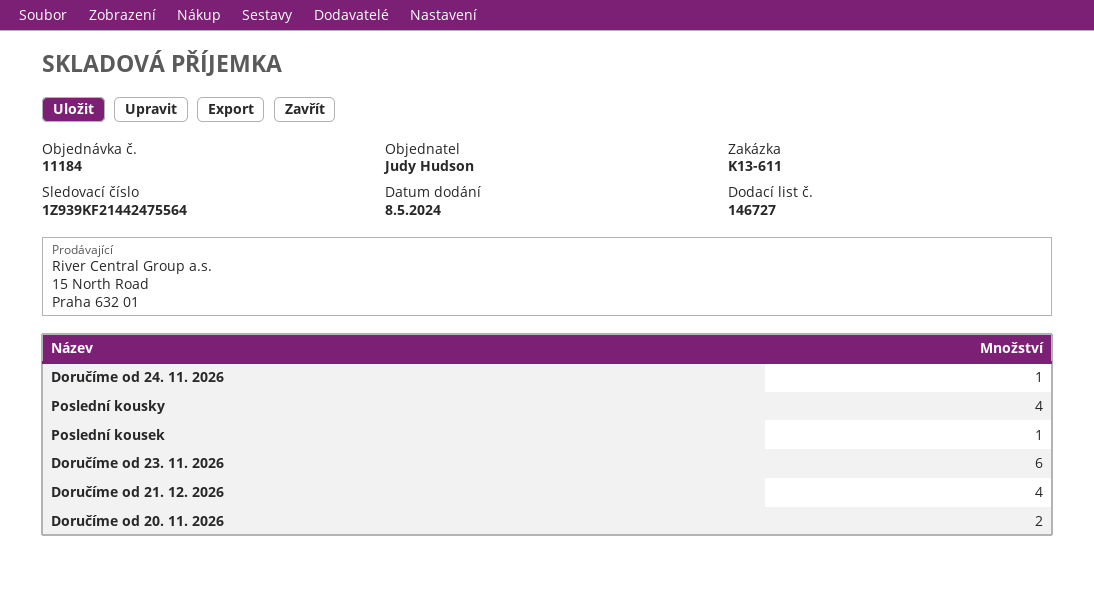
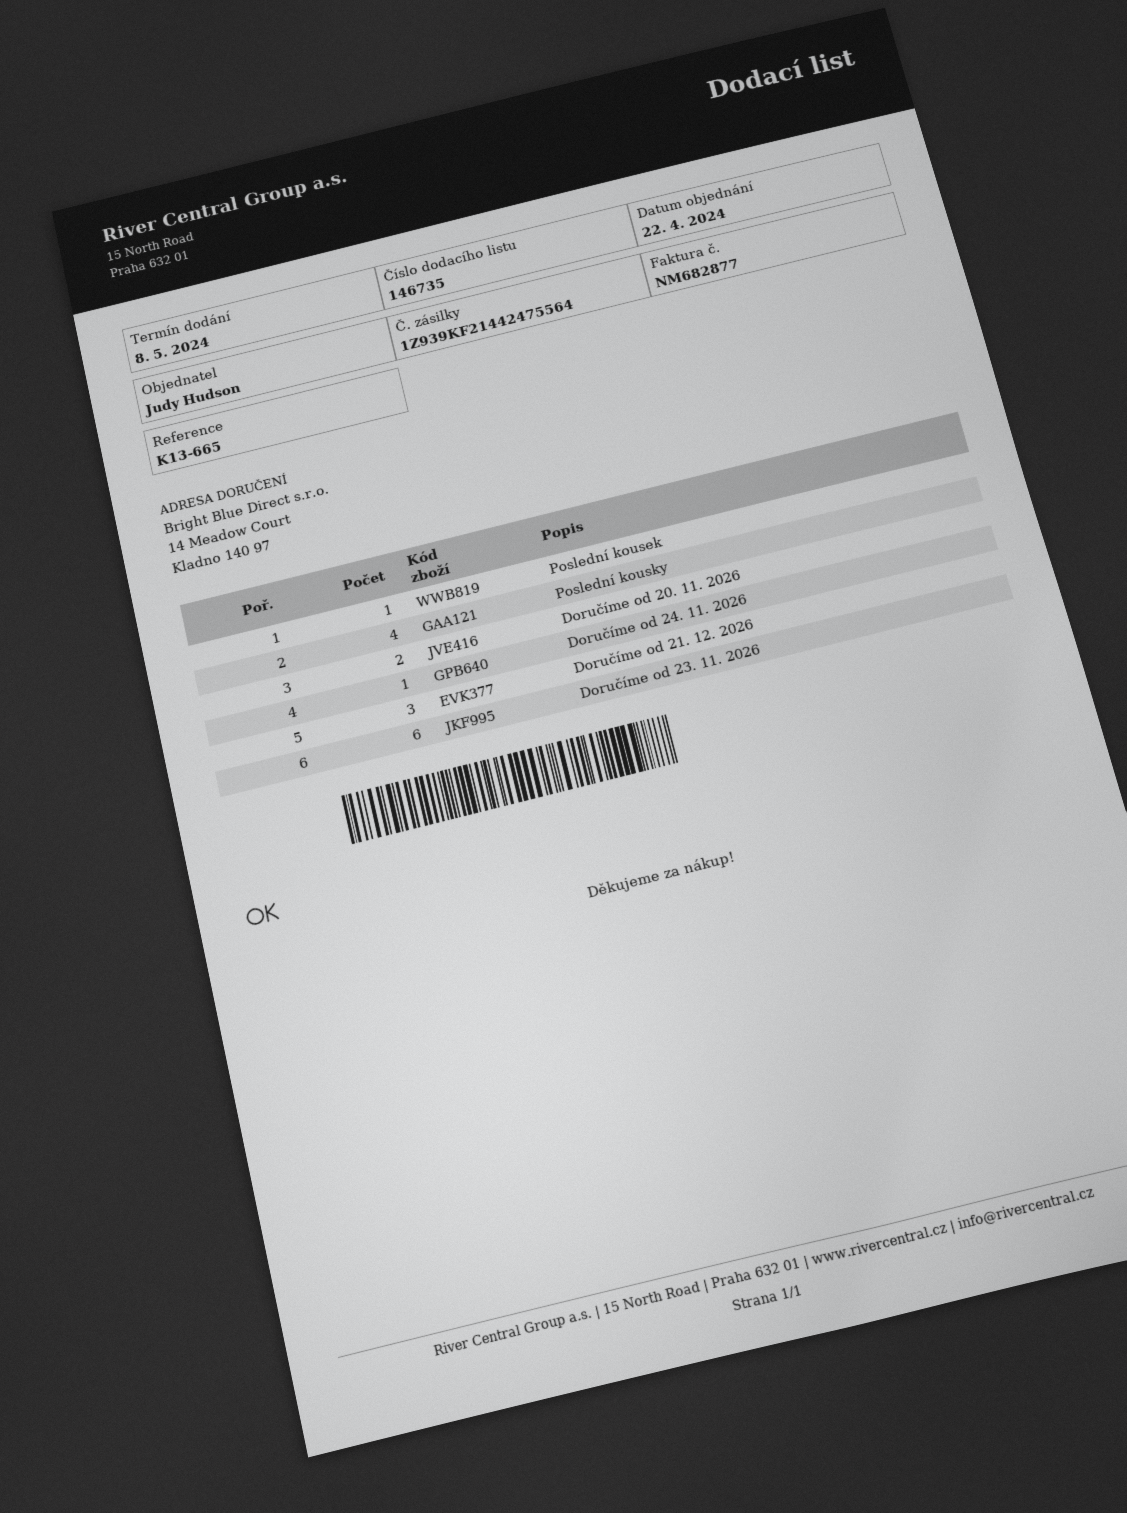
delivery note number: 146727 -> 146735
reference: K13-611 -> K13-665
Doručíme od 21. 12. 2026: 4 -> 3

